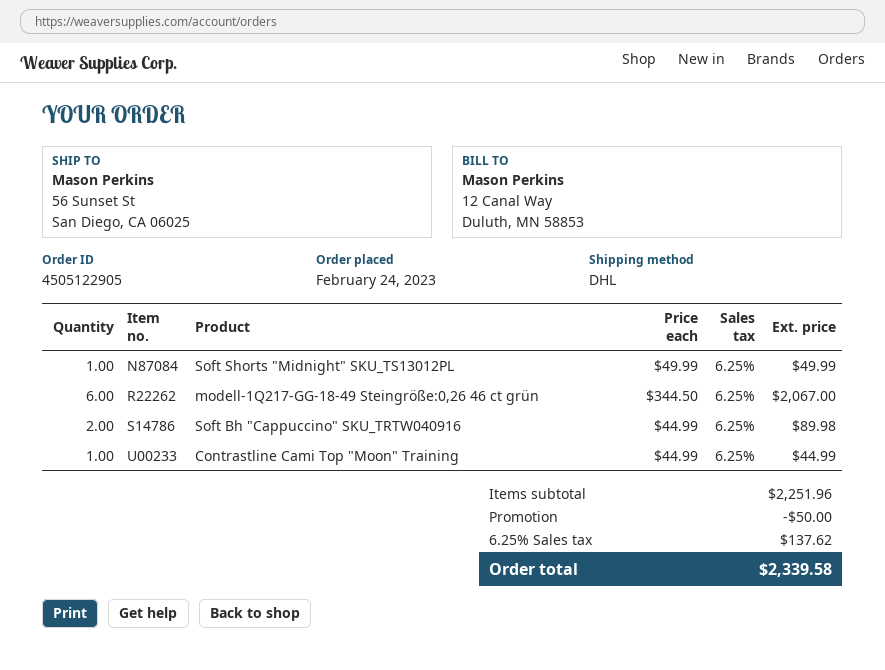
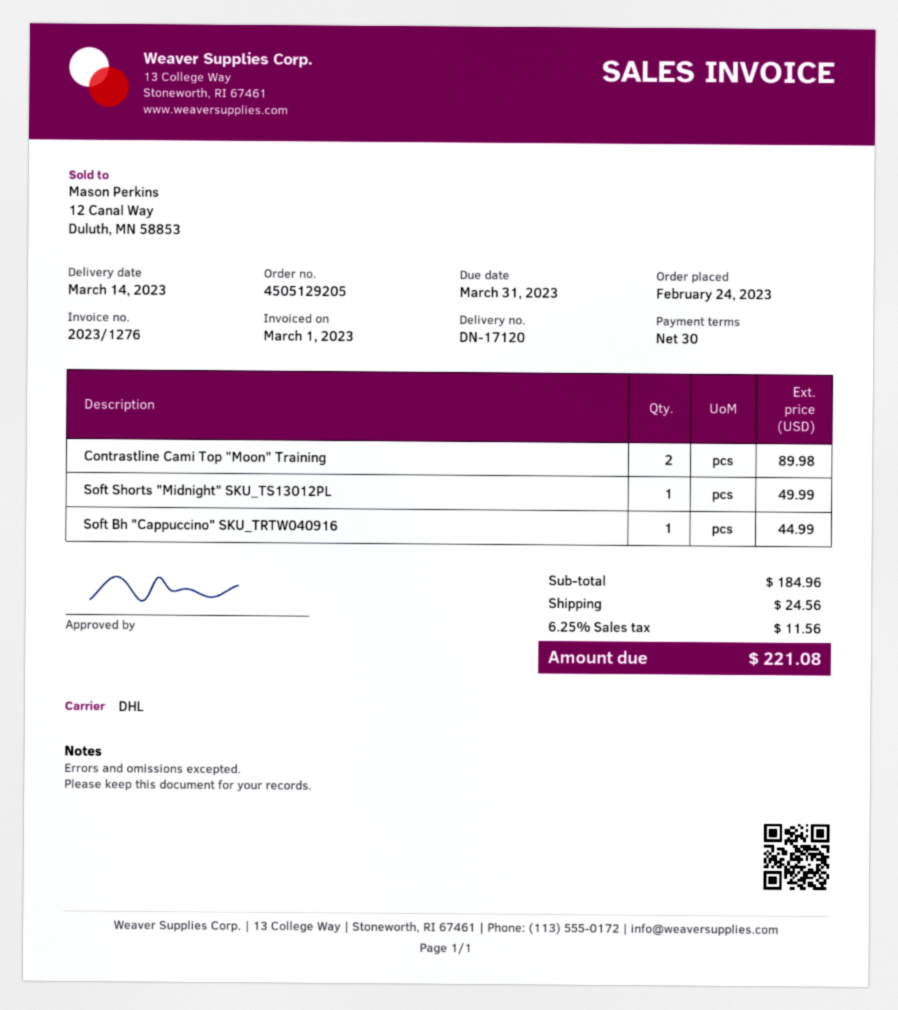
order number: 4505122905 -> 4505129205
modell-1Q217-GG-18-49 Steingröße:0,26 46 ct grün: 6 for 2067.00 -> none
Soft Bh "Cappuccino" SKU_TRTW040916: 2 for 89.98 -> 1 for 44.99
Contrastline Cami Top "Moon" Training: 1 for 44.99 -> 2 for 89.98
subtotal: 2251.96 -> 184.96
discount: 50.00 -> none
shipping: none -> 24.56
tax: 6.25% = 137.62 -> 6.25% = 11.56
total: 2339.58 -> 221.08

